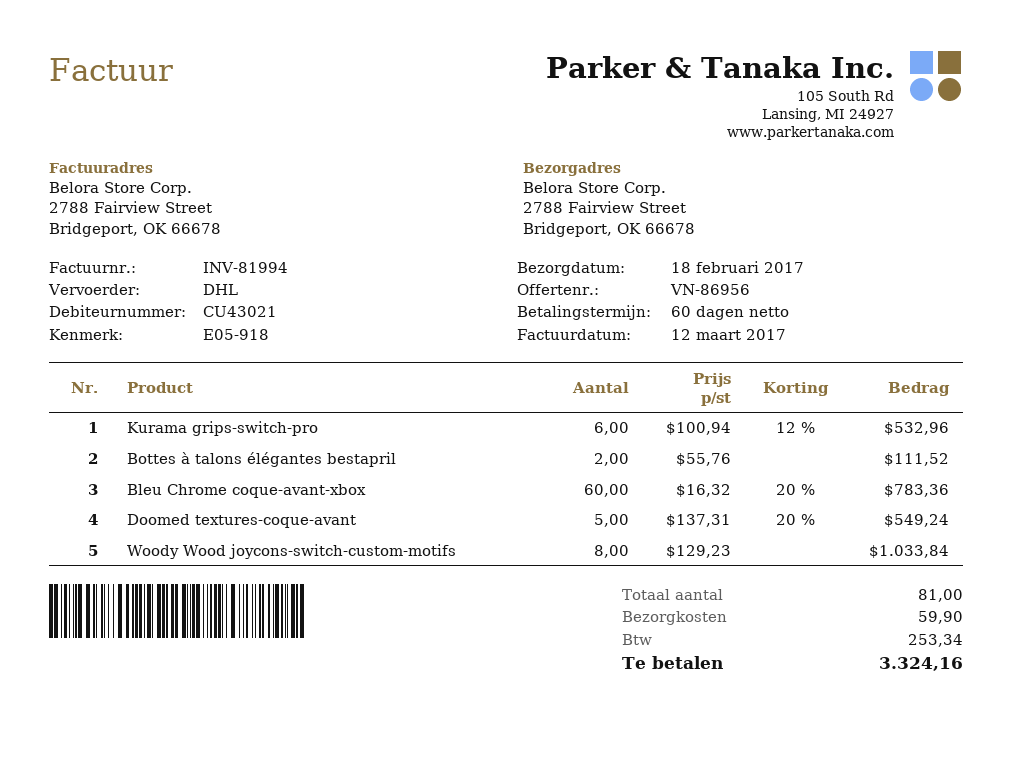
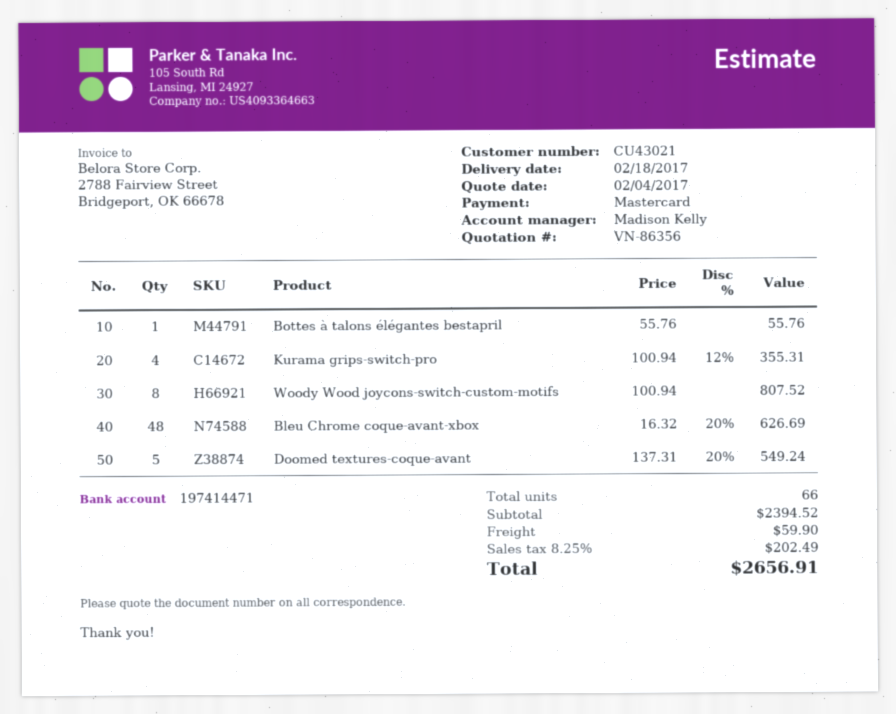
quote number: VN-86956 -> VN-86356
Kurama grips-switch-pro: 6 x 100.94 - 12% = 532.96 -> 4 x 100.94 - 12% = 355.31
Bottes à talons élégantes bestapril: 2 x 55.76 = 111.52 -> 1 x 55.76 = 55.76
Bleu Chrome coque-avant-xbox: 60 x 16.32 - 20% = 783.36 -> 48 x 16.32 - 20% = 626.69
Woody Wood joycons-switch-custom-motifs: 8 x 129.23 = 1033.84 -> 8 x 100.94 = 807.52
total quantity: 81 -> 66
tax: 253.34 -> 202.49
total: 3324.16 -> 2656.91

